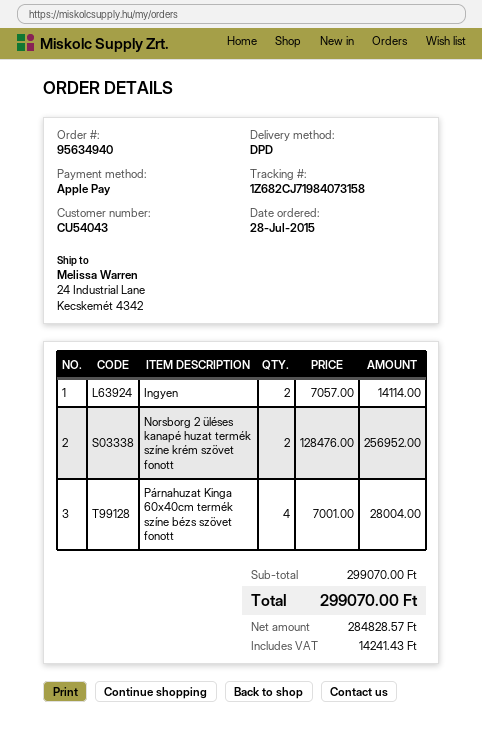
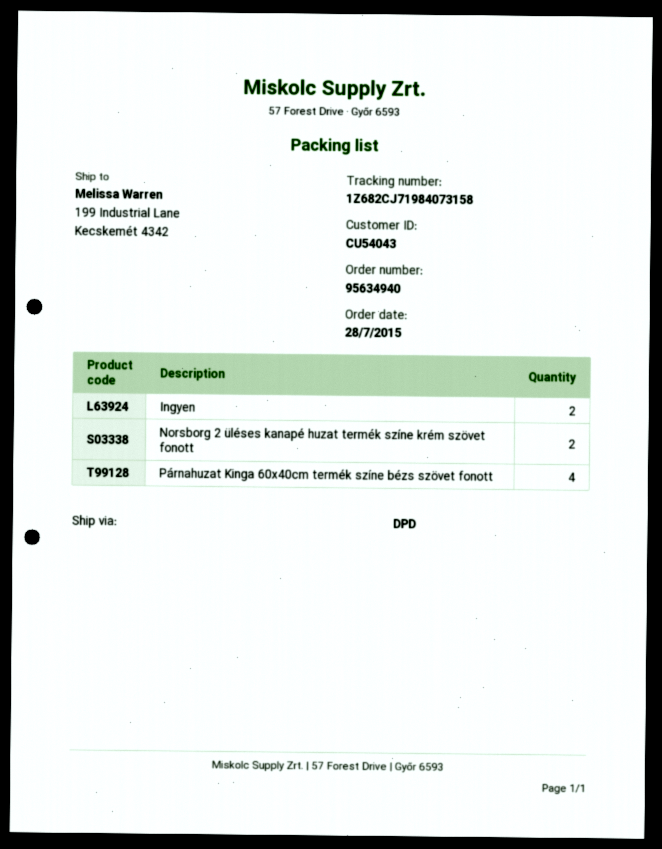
ship to: 24 Industrial Lane, Kecskemét 4342 -> 199 Industrial Lane, Kecskemét 4342

